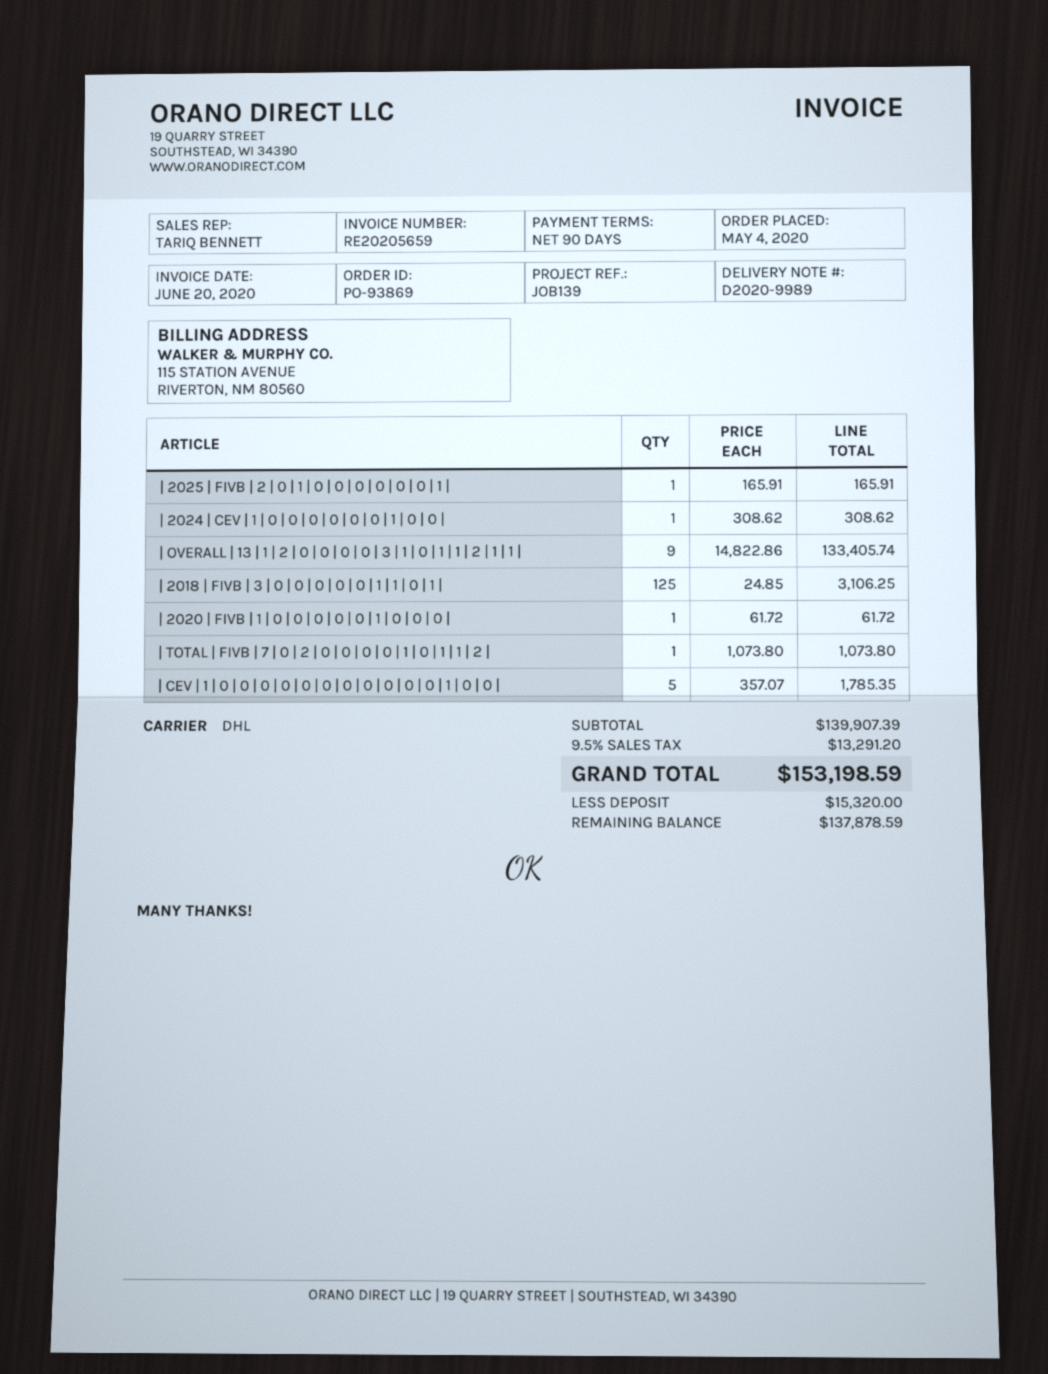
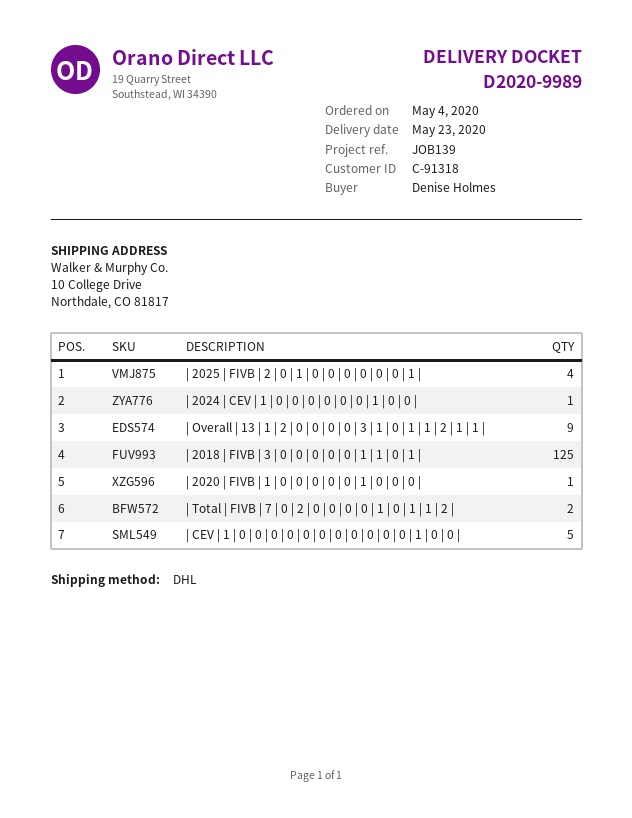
| 2025 | FIVB | 2 | 0 | 1 | 0 | 0 | 0 | 0 | 0 | 0 | 1 |: 1 -> 4
| TOTAL | FIVB | 7 | 0 | 2 | 0 | 0 | 0 | 0 | 1 | 0 | 1 | 1 | 2 |: 1 -> 2

